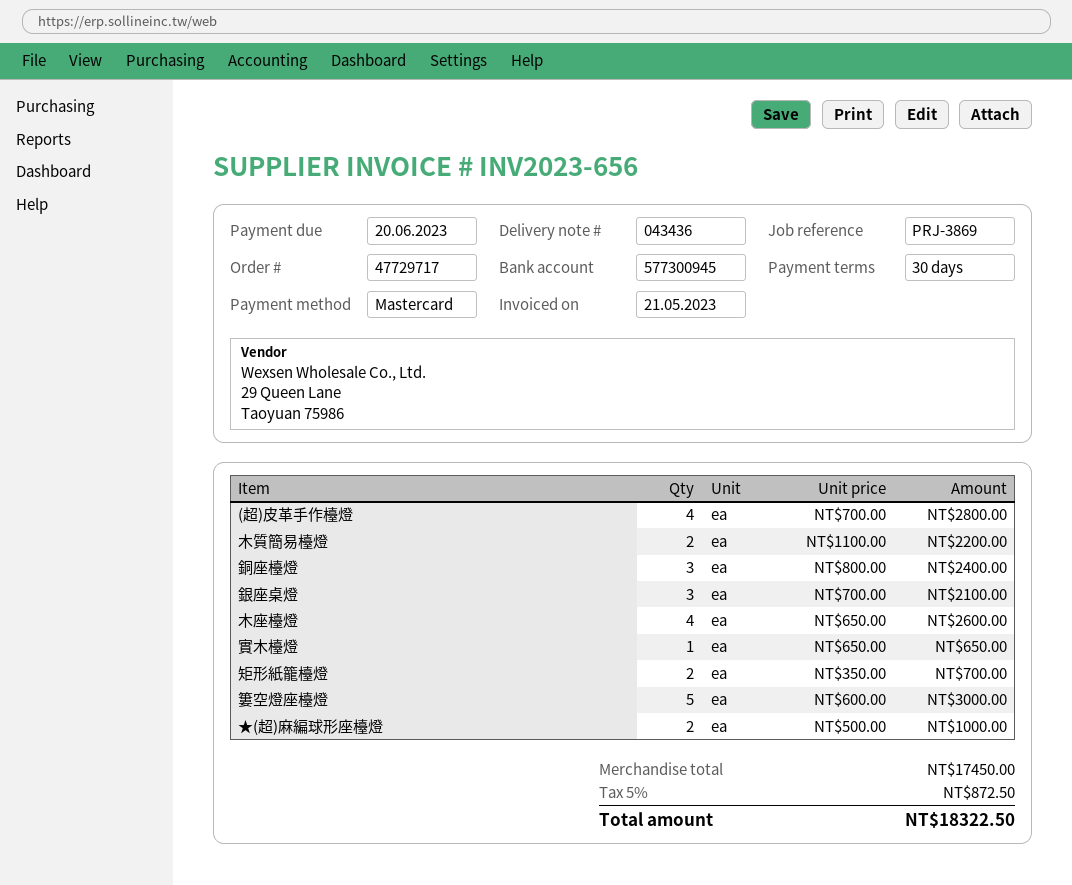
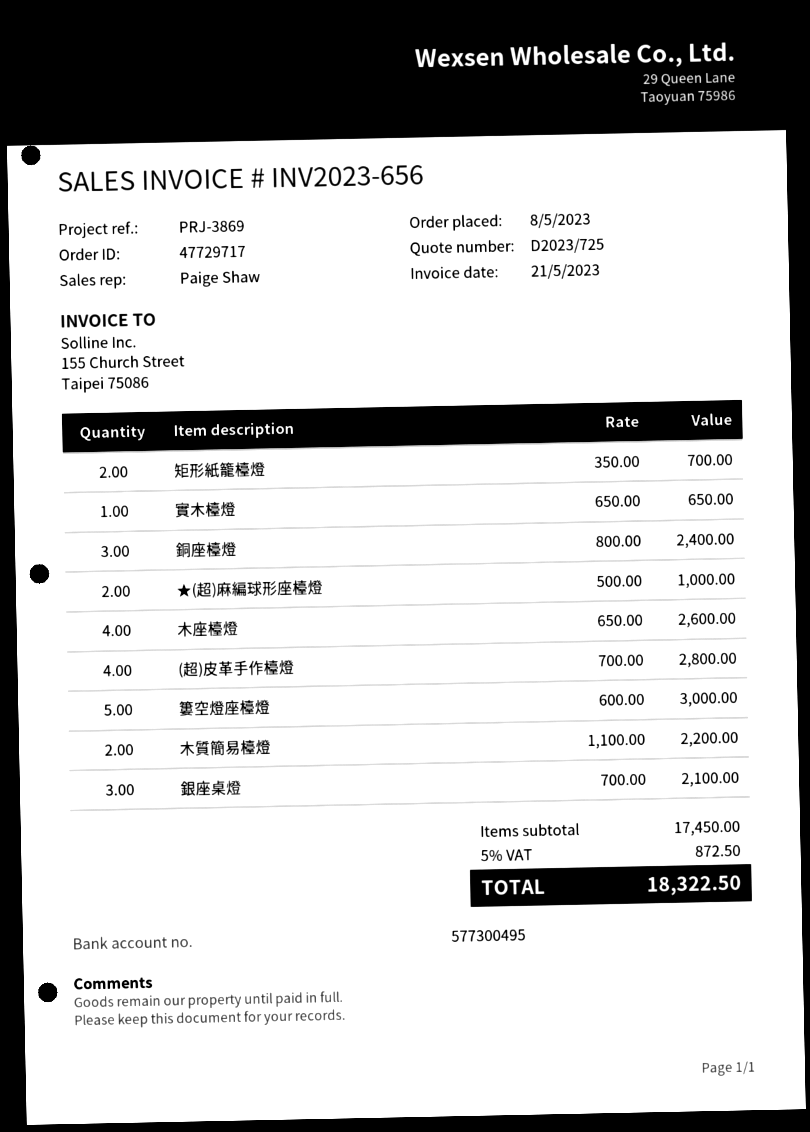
bank account: 577300945 -> 577300495

